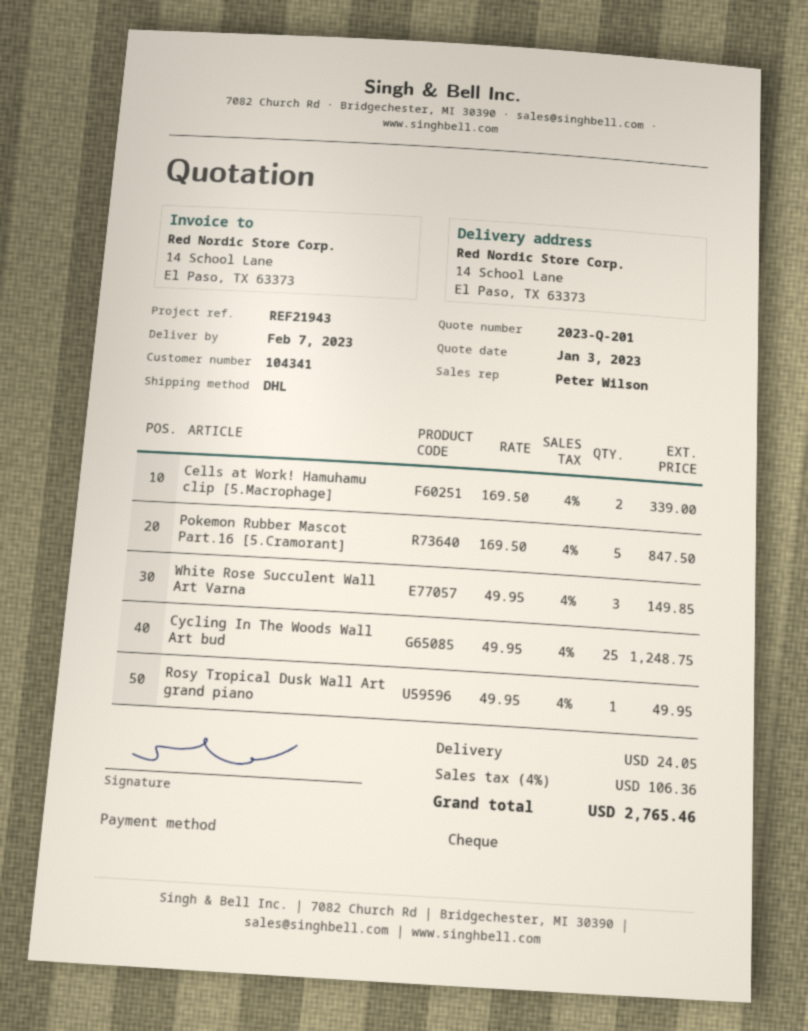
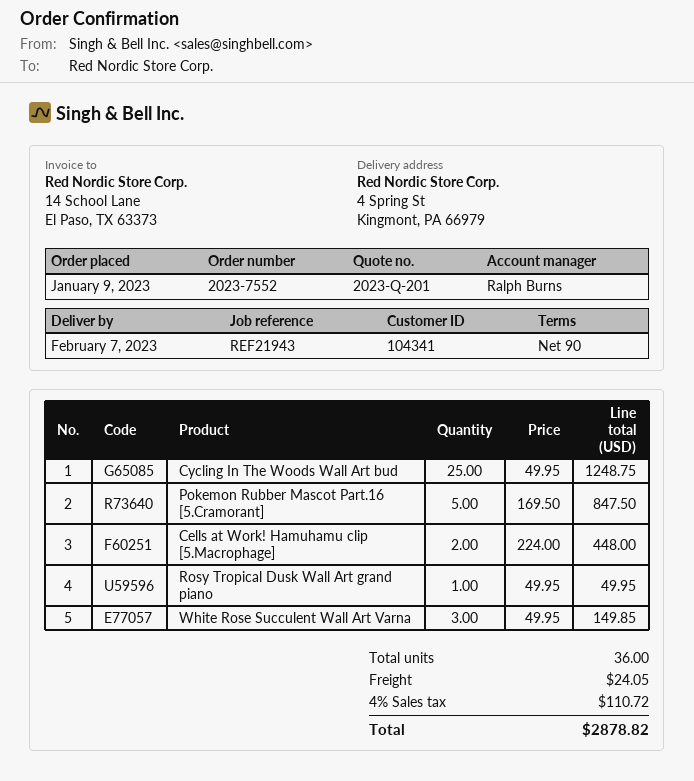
sales rep: Peter Wilson -> Ralph Burns
ship to: 14 School Lane, El Paso, TX 63373 -> 4 Spring St, Kingmont, PA 66979
Cells at Work! Hamuhamu clip [5.Macrophage]: 2 x 169.50 = 339.00 -> 2 x 224.00 = 448.00
tax: 4% = 106.36 -> 4% = 110.72
total: 2765.46 -> 2878.82

